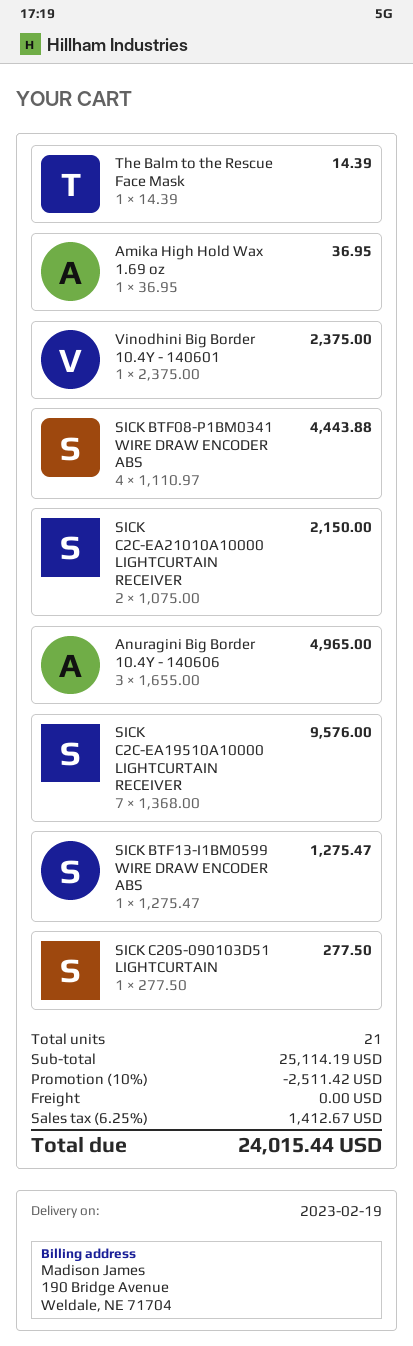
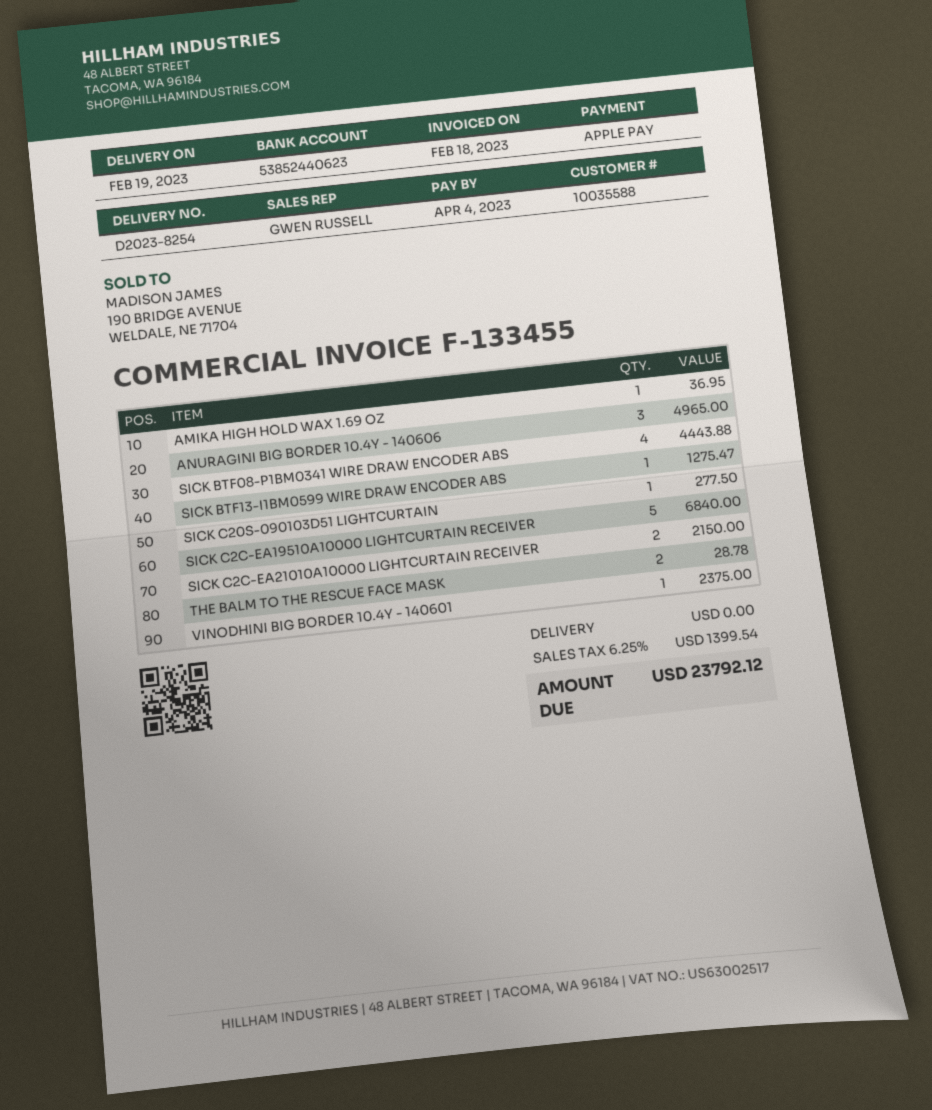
The Balm to the Rescue Face Mask: 1 for 14.39 -> 2 for 28.78
SICK C2C-EA19510A10000 LIGHTCURTAIN RECEIVER: 7 for 9576.00 -> 5 for 6840.00
discount: 10% = 2511.42 -> none
tax: 6.25% = 1412.67 -> 6.25% = 1399.54
total: 24015.44 -> 23792.12

